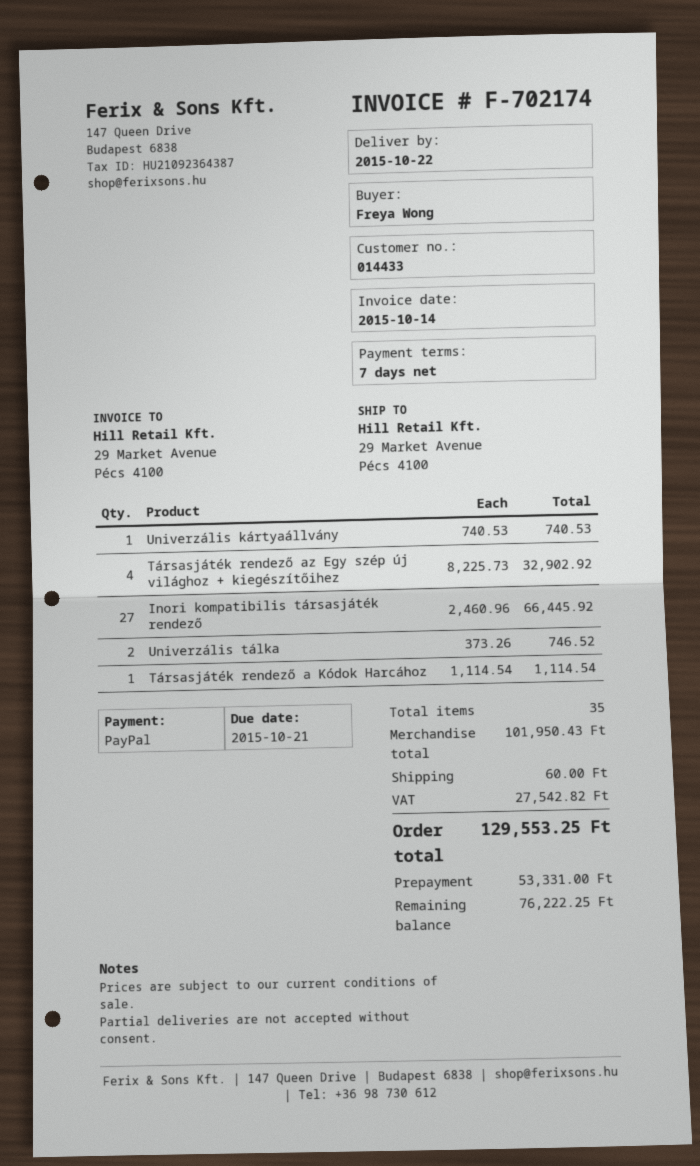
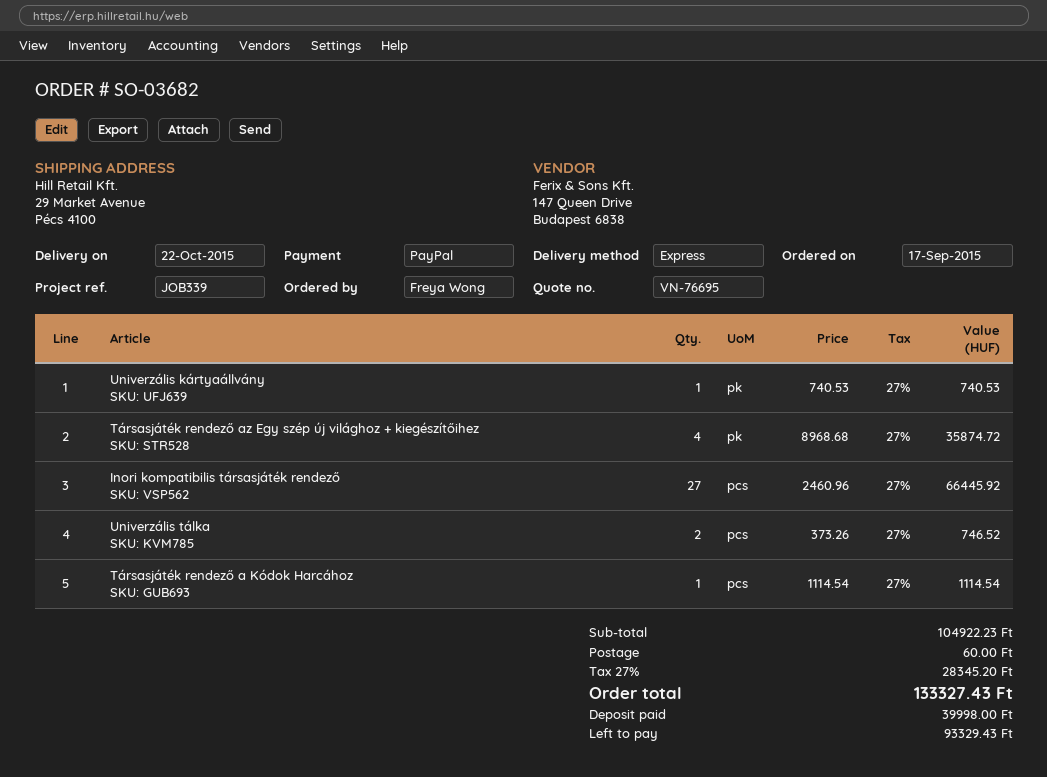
Társasjáték rendező az Egy szép új világhoz + kiegészítőihez: 4 x 8225.73 = 32902.92 -> 4 x 8968.68 = 35874.72
subtotal: 101950.43 -> 104922.23
tax: 27542.82 -> 28345.20
total: 129553.25 -> 133327.43
deposit: 53331.00 -> 39998.00
balance: 76222.25 -> 93329.43

